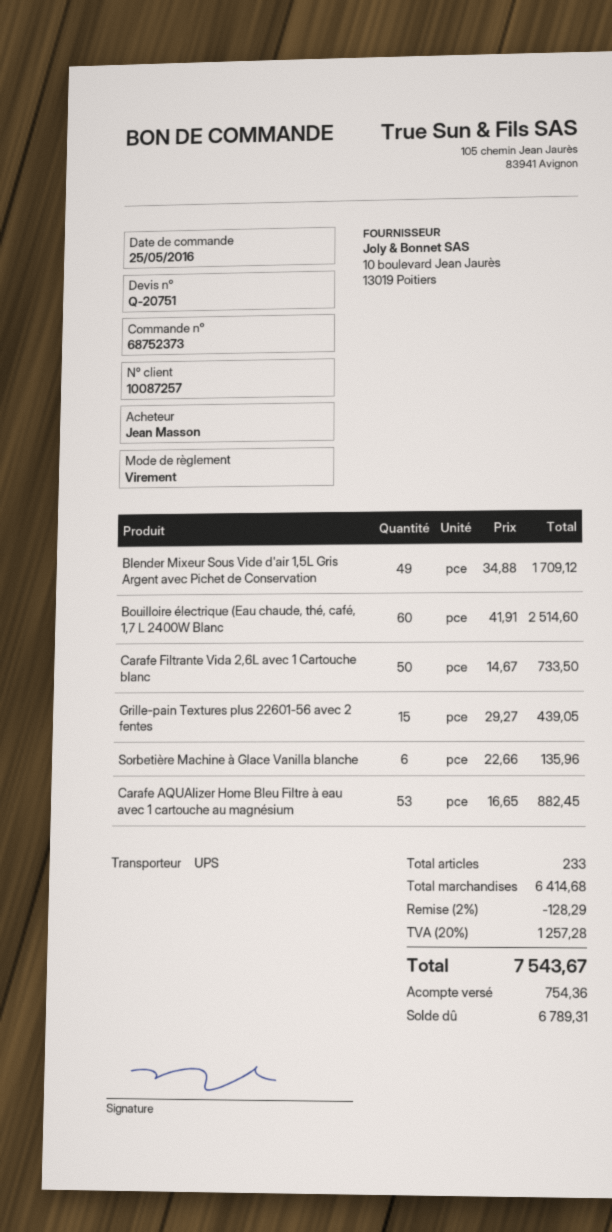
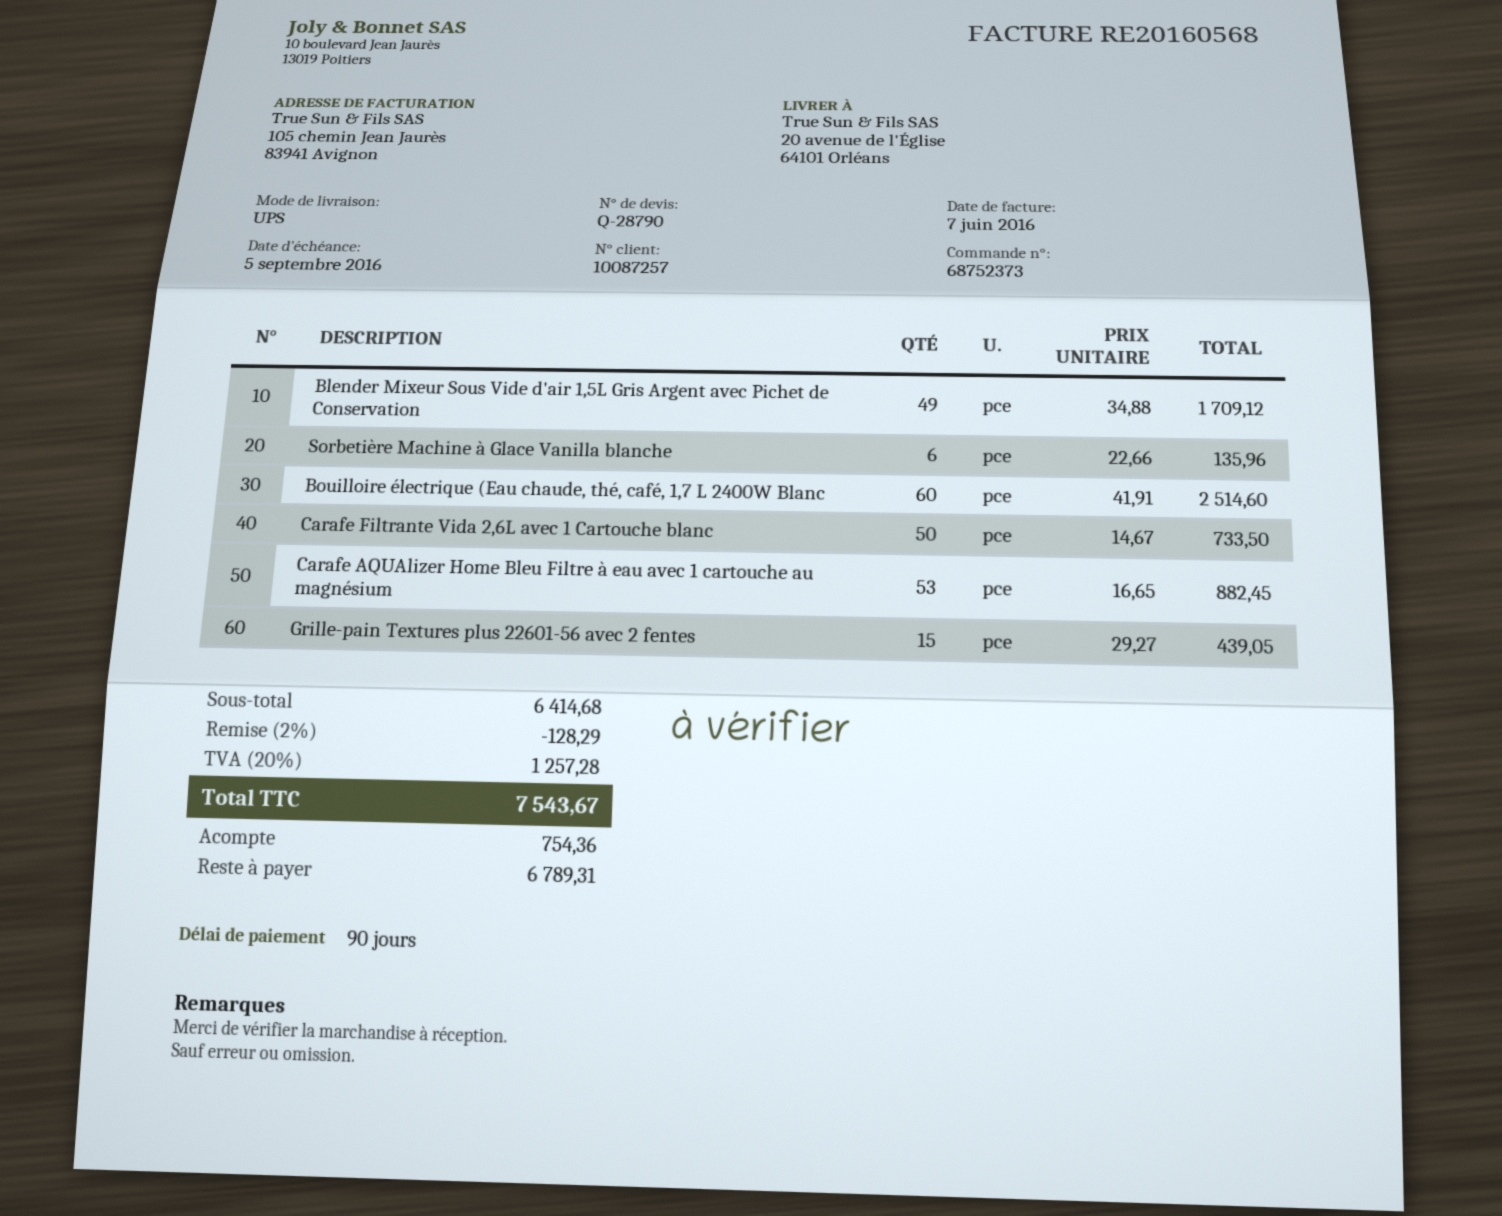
quote number: Q-20751 -> Q-28790

